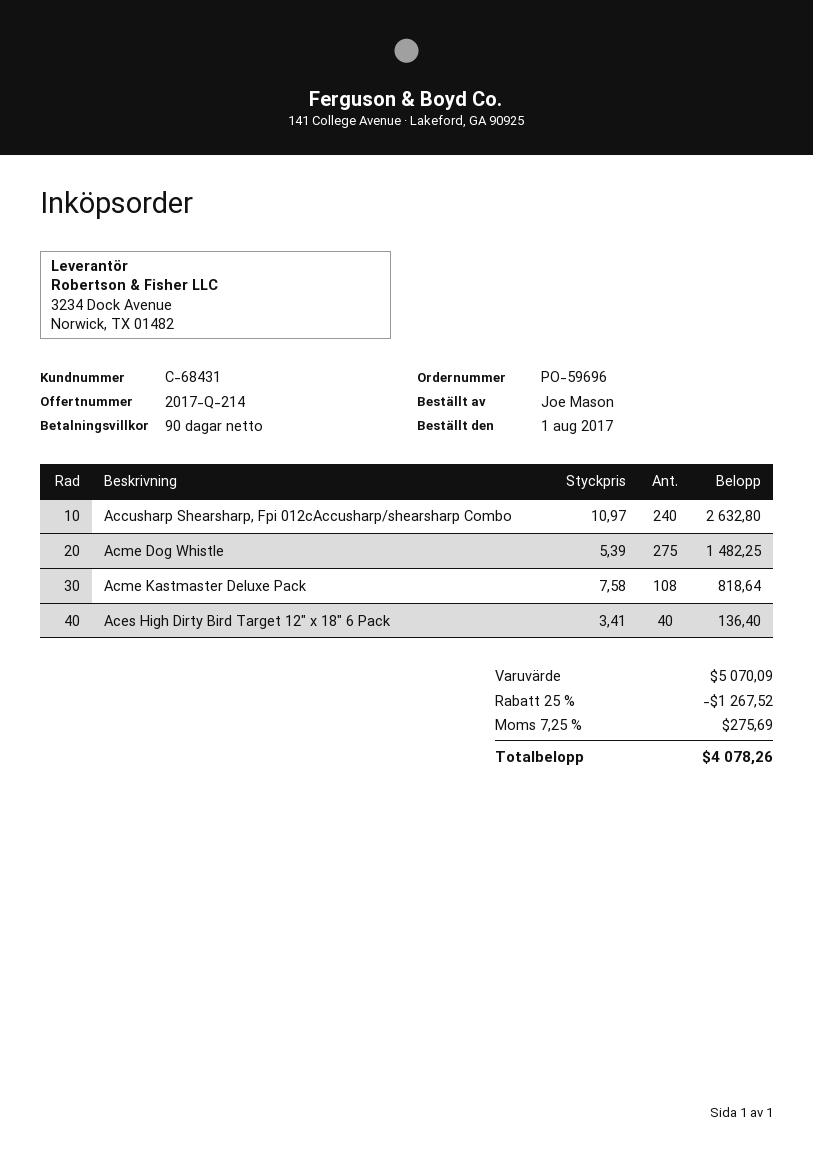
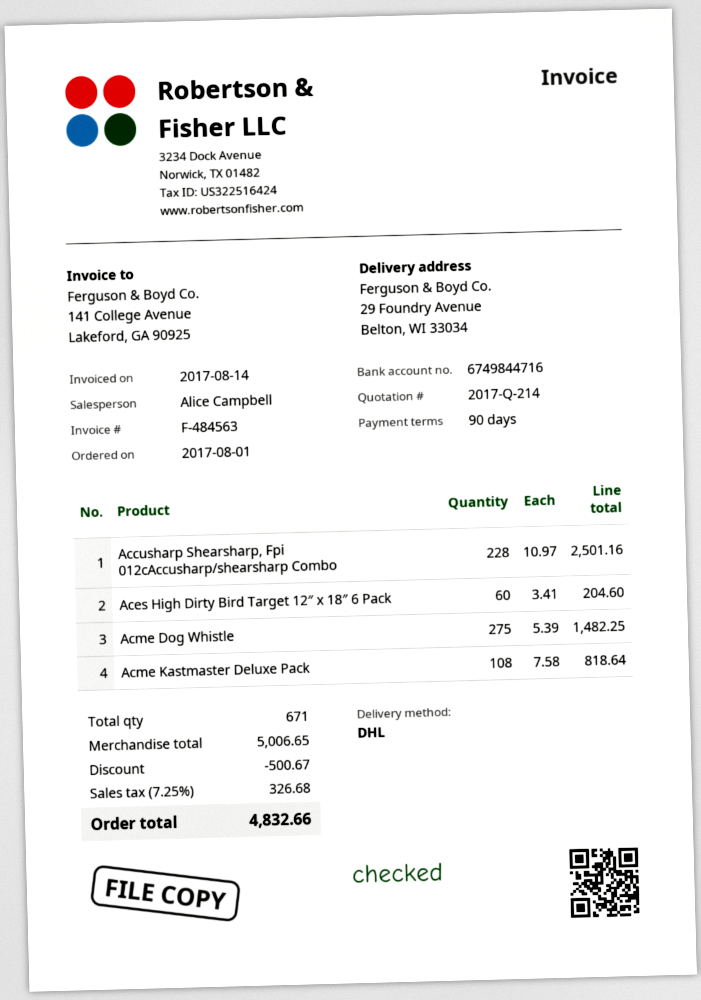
Accusharp Shearsharp, Fpi 012cAccusharp/shearsharp Combo: 240 x 10.97 = 2632.80 -> 228 x 10.97 = 2501.16
Aces High Dirty Bird Target 12″ x 18″ 6 Pack: 40 x 3.41 = 136.40 -> 60 x 3.41 = 204.60
subtotal: 5070.09 -> 5006.65
discount: 1267.52 -> 500.67
tax: 7.25% = 275.69 -> 7.25% = 326.68
total: 4078.26 -> 4832.66

